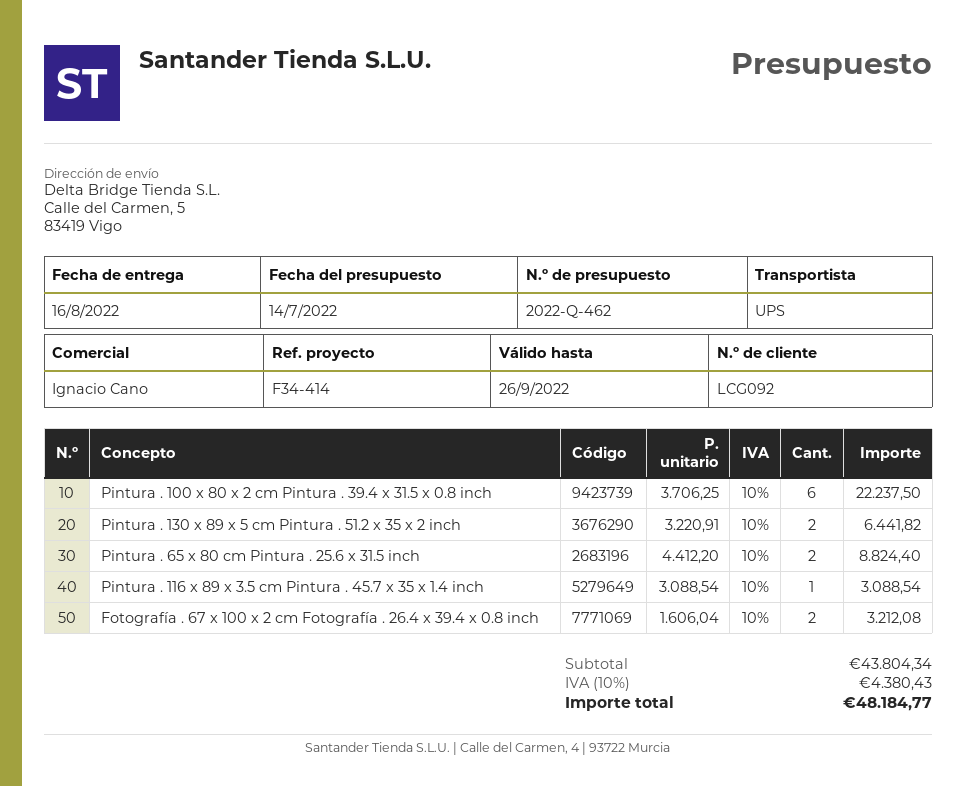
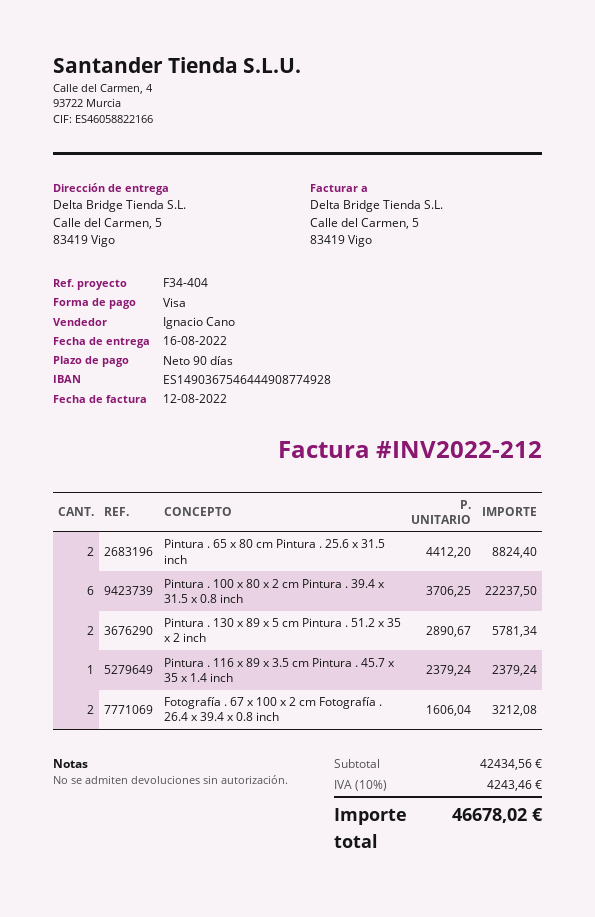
reference: F34-414 -> F34-404
Pintura . 130 x 89 x 5 cm Pintura . 51.2 x 35 x 2 inch: 2 x 3220.91 = 6441.82 -> 2 x 2890.67 = 5781.34
Pintura . 116 x 89 x 3.5 cm Pintura . 45.7 x 35 x 1.4 inch: 1 x 3088.54 = 3088.54 -> 1 x 2379.24 = 2379.24
subtotal: 43804.34 -> 42434.56
tax: 10% = 4380.43 -> 10% = 4243.46
total: 48184.77 -> 46678.02

